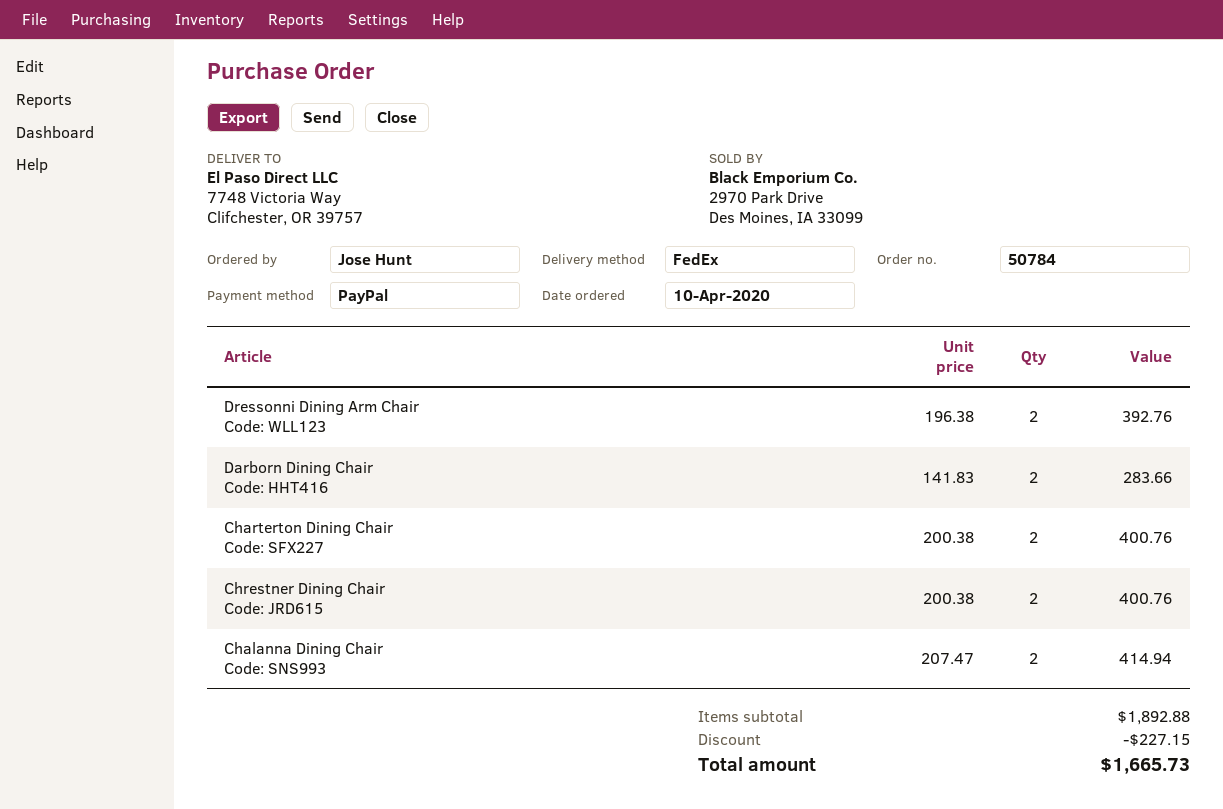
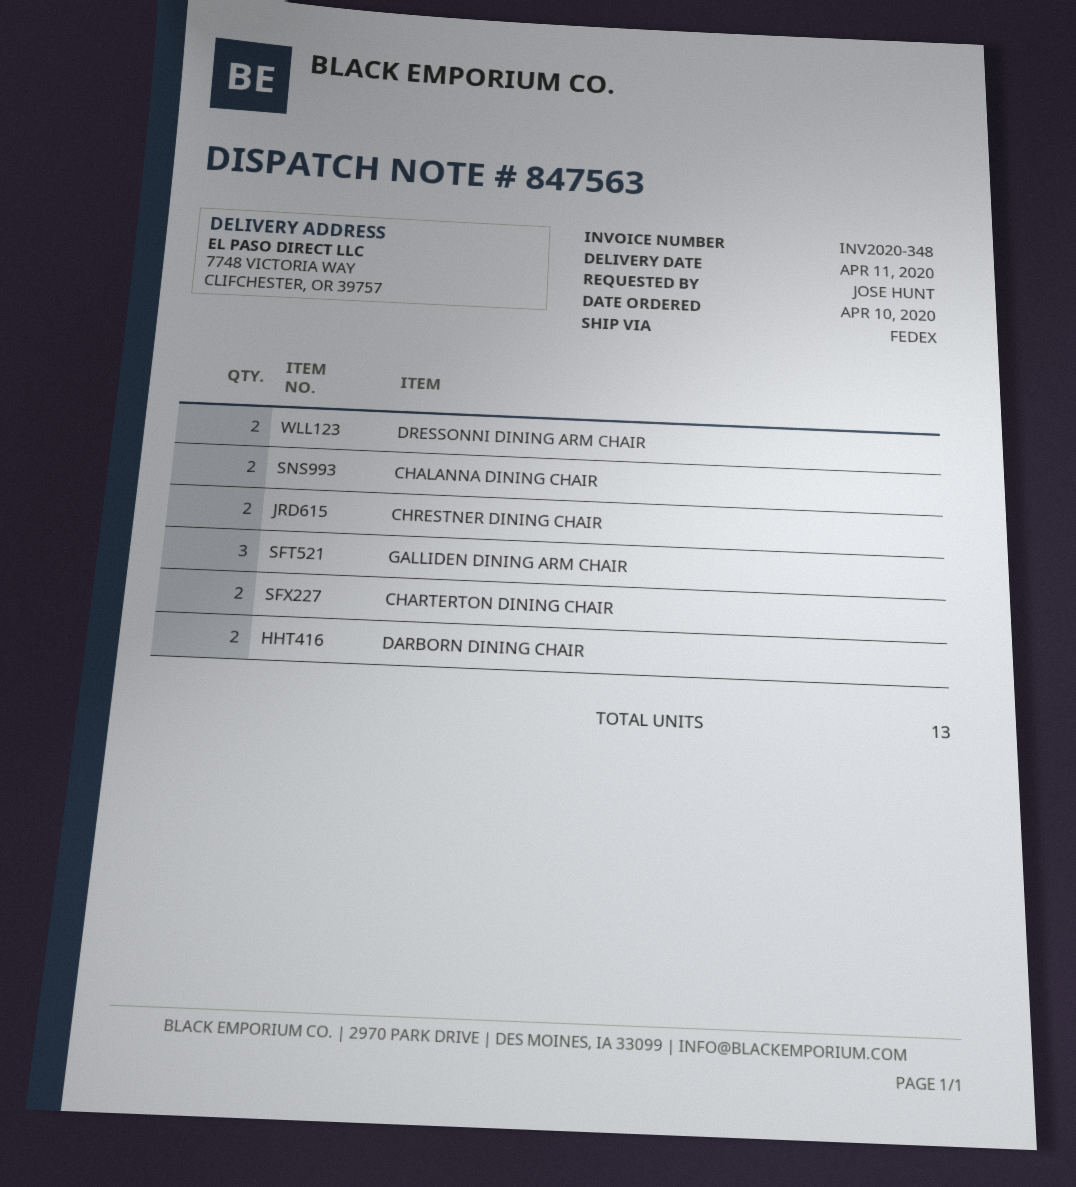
GALLIDEN DINING ARM CHAIR: none -> 3

